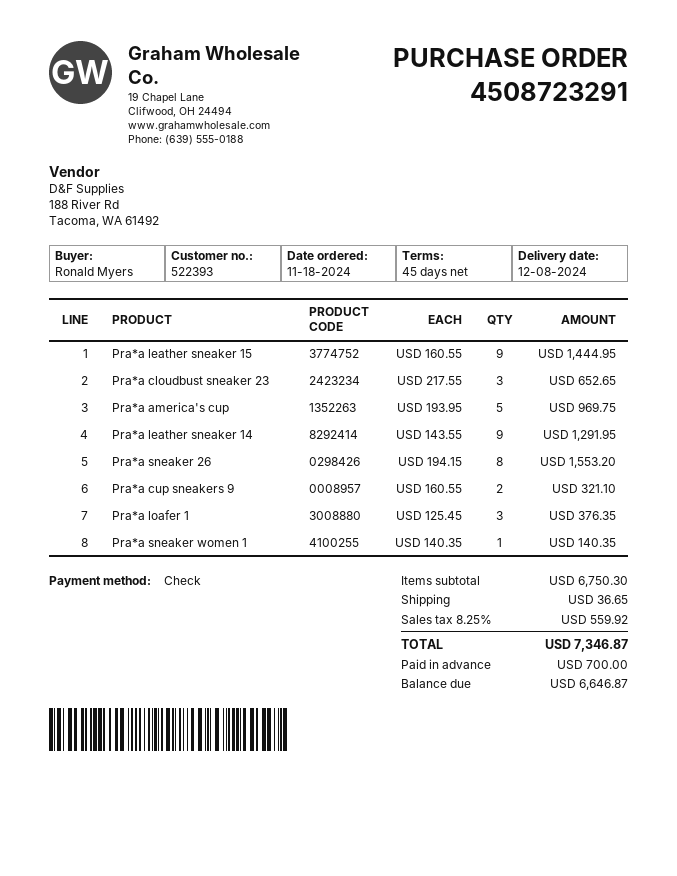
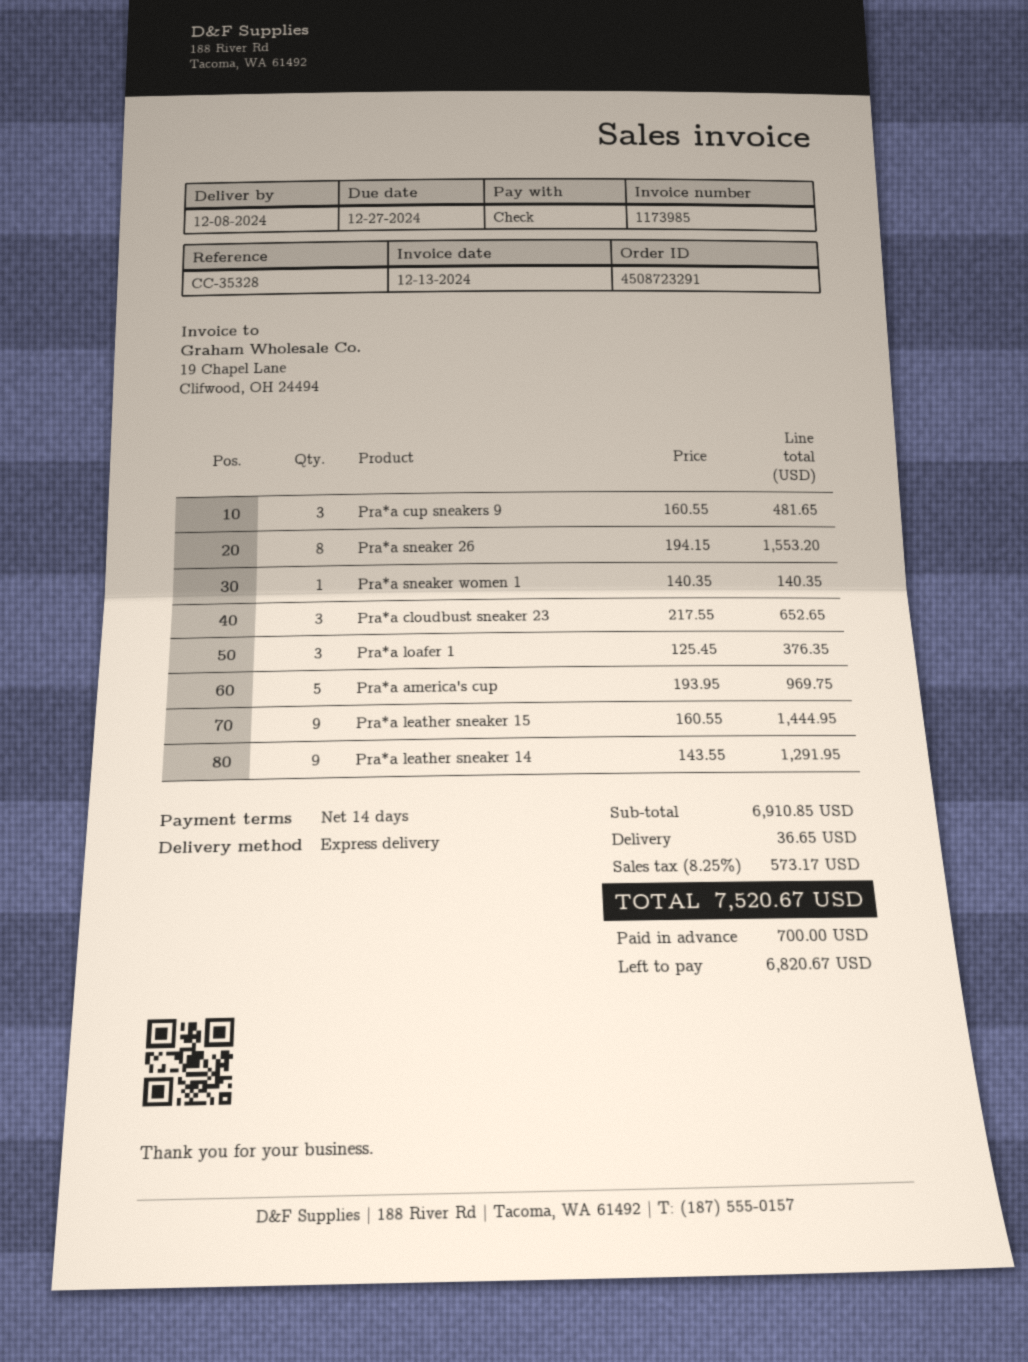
payment terms: 45 days -> 14 days
Pra*a cup sneakers 9: 2 x 160.55 = 321.10 -> 3 x 160.55 = 481.65
subtotal: 6750.30 -> 6910.85
tax: 8.25% = 559.92 -> 8.25% = 573.17
total: 7346.87 -> 7520.67
balance: 6646.87 -> 6820.67

